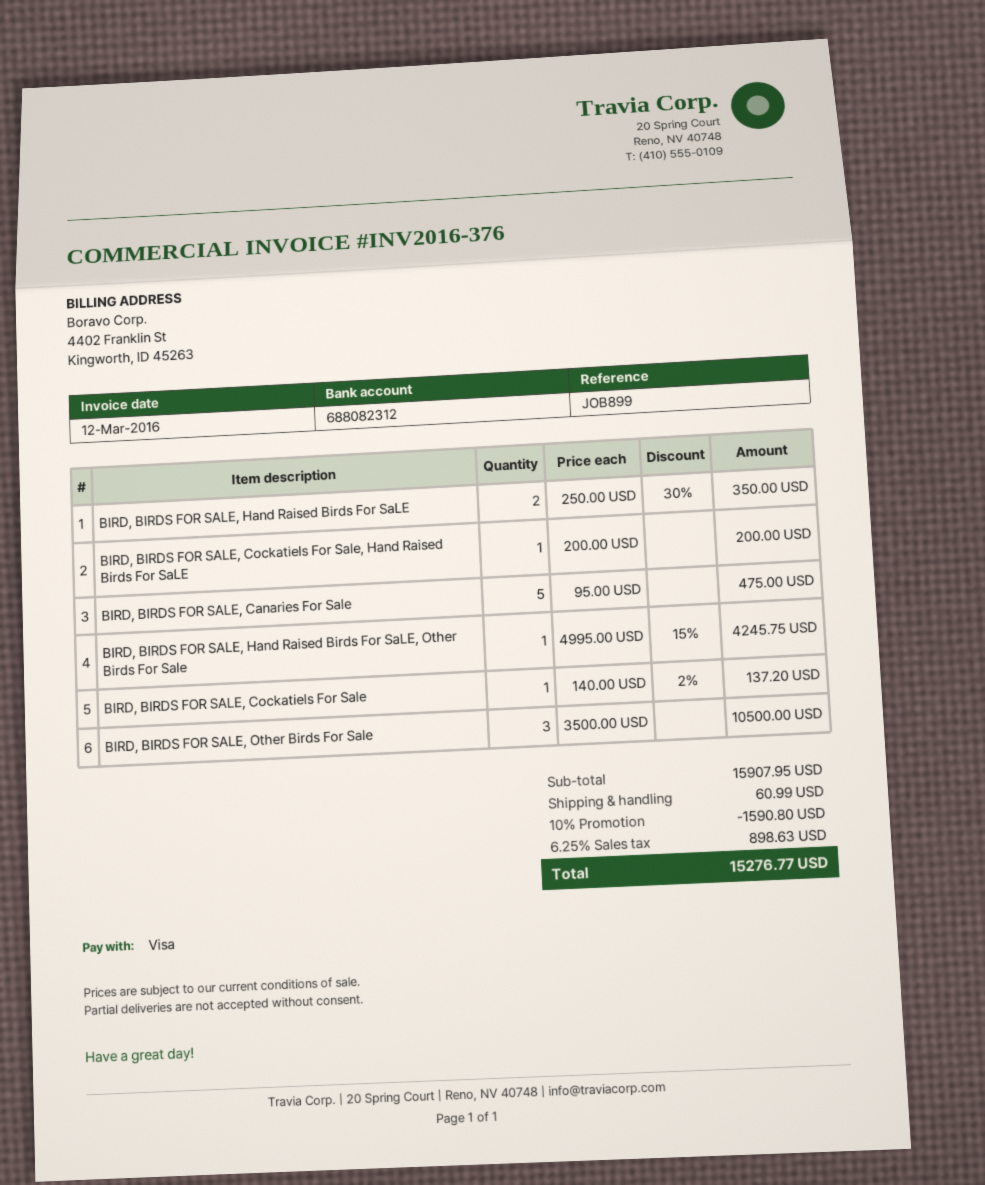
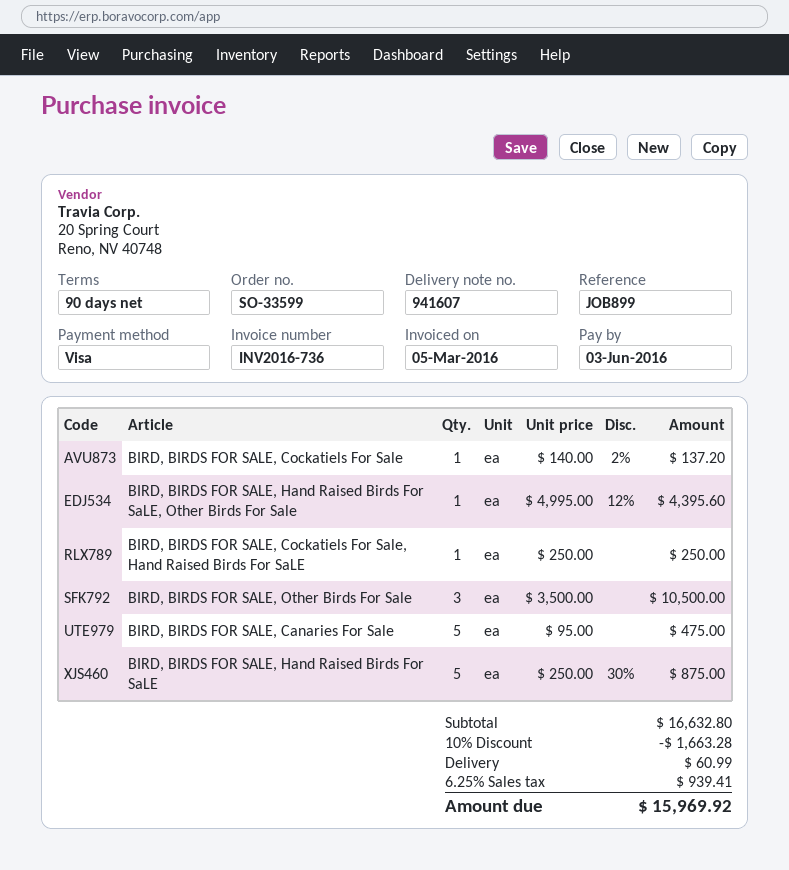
invoice number: INV2016-376 -> INV2016-736
invoice date: 2016-03-12 -> 2016-03-05
BIRD, BIRDS FOR SALE, Hand Raised Birds For SaLE: 2 x 250.00 - 30% = 350.00 -> 5 x 250.00 - 30% = 875.00
BIRD, BIRDS FOR SALE, Cockatiels For Sale, Hand Raised Birds For SaLE: 1 x 200.00 = 200.00 -> 1 x 250.00 = 250.00
BIRD, BIRDS FOR SALE, Hand Raised Birds For SaLE, Other Birds For Sale: 1 x 4995.00 - 15% = 4245.75 -> 1 x 4995.00 - 12% = 4395.60
subtotal: 15907.95 -> 16632.80
discount: 10% = 1590.80 -> 10% = 1663.28
tax: 6.25% = 898.63 -> 6.25% = 939.41
total: 15276.77 -> 15969.92

